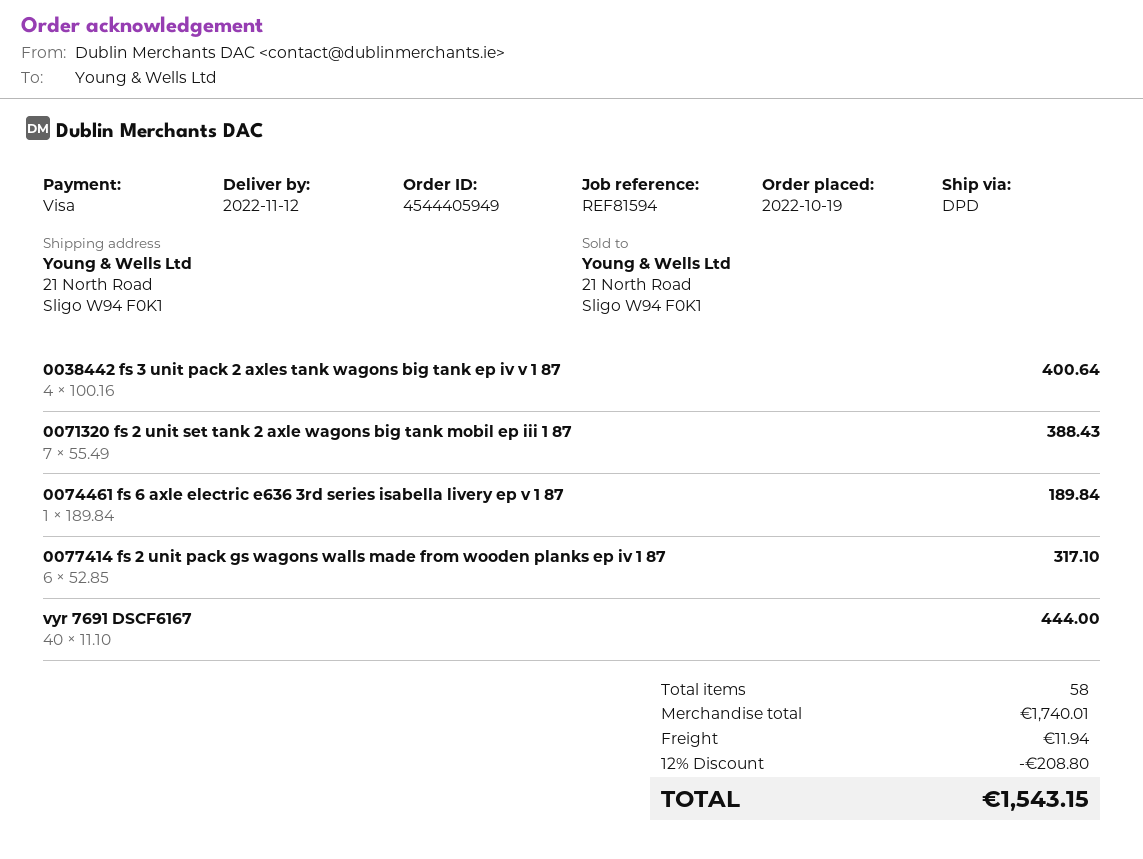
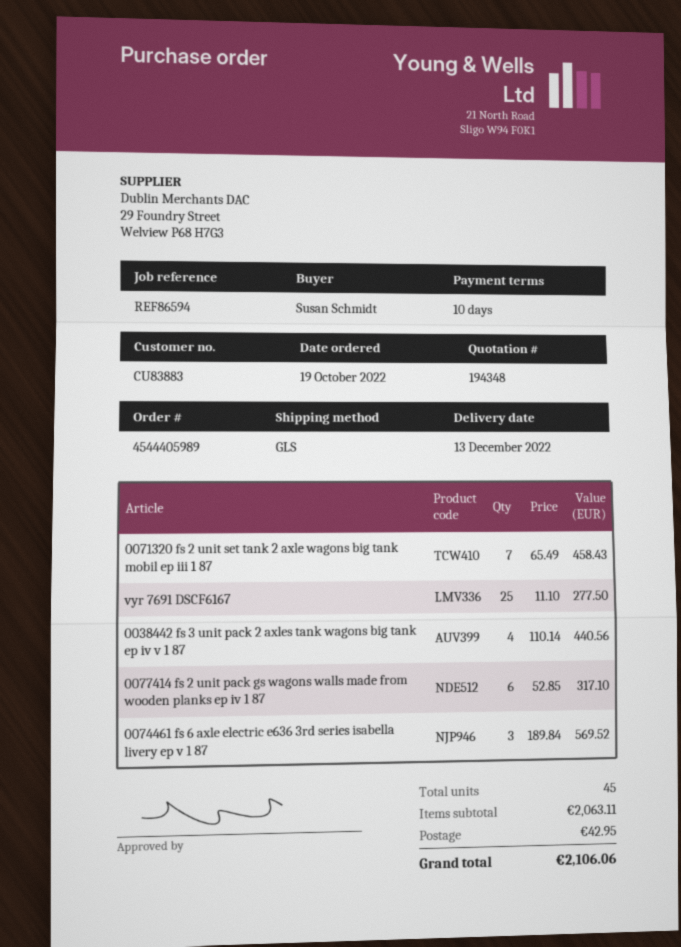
order number: 4544405949 -> 4544405989
delivery date: 2022-11-12 -> 2022-12-13
reference: REF81594 -> REF86594
shipping method: DPD -> GLS
0038442 fs 3 unit pack 2 axles tank wagons big tank ep iv v 1 87: 4 x 100.16 = 400.64 -> 4 x 110.14 = 440.56
0071320 fs 2 unit set tank 2 axle wagons big tank mobil ep iii 1 87: 7 x 55.49 = 388.43 -> 7 x 65.49 = 458.43
0074461 fs 6 axle electric e636 3rd series isabella livery ep v 1 87: 1 x 189.84 = 189.84 -> 3 x 189.84 = 569.52
vyr 7691 DSCF6167: 40 x 11.10 = 444.00 -> 25 x 11.10 = 277.50
total quantity: 58 -> 45
subtotal: 1740.01 -> 2063.11
discount: 12% = 208.80 -> none
shipping: 11.94 -> 42.95
total: 1543.15 -> 2106.06

